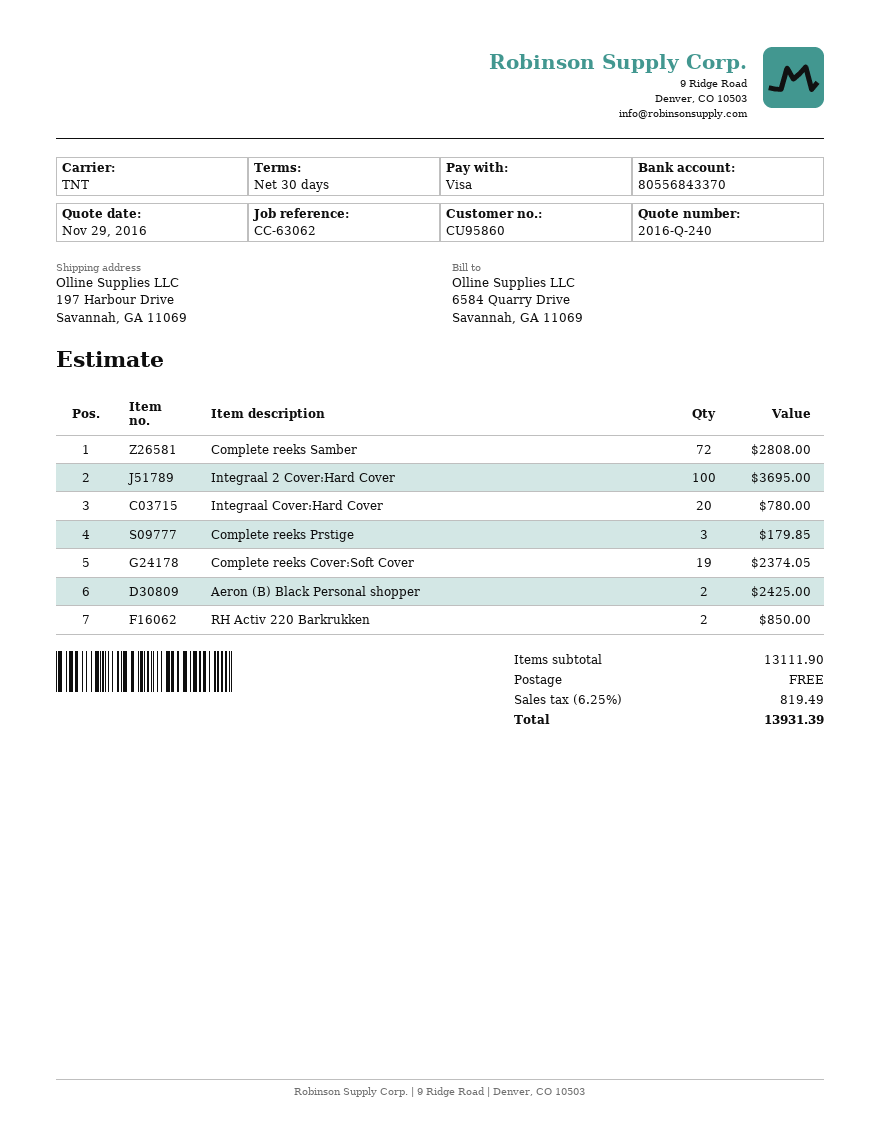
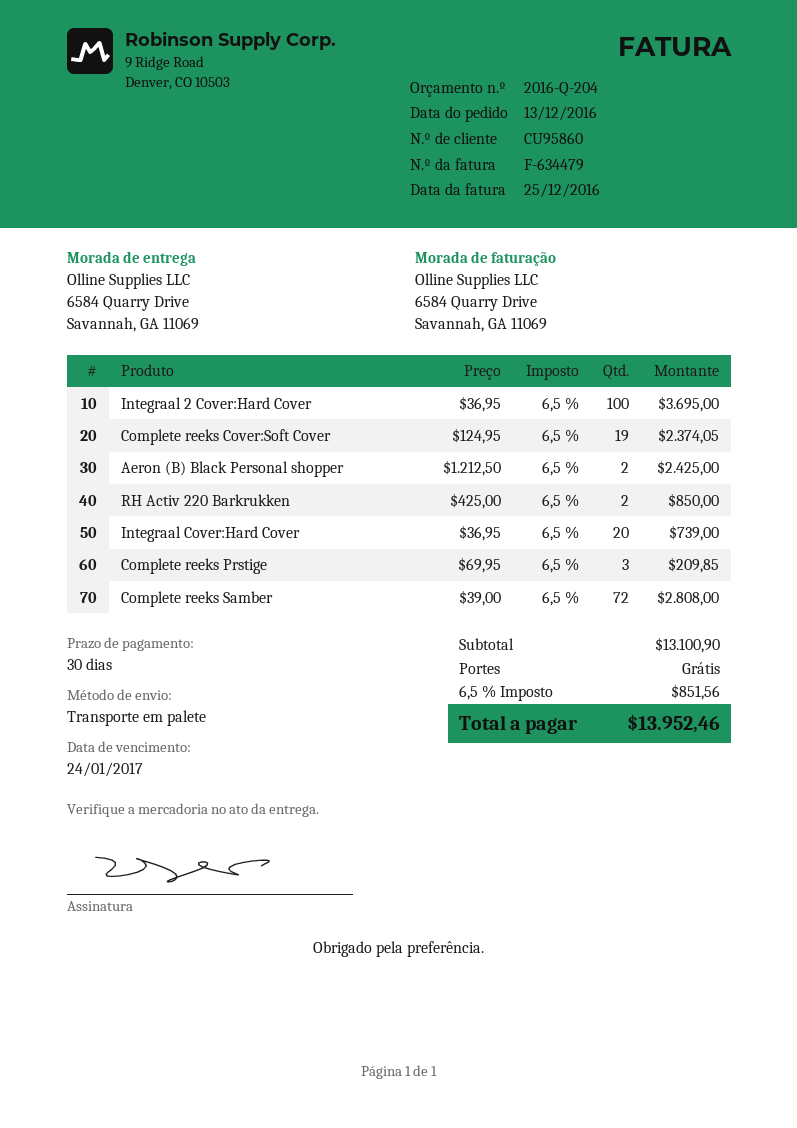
quote number: 2016-Q-240 -> 2016-Q-204
shipping method: TNT -> pallet freight
ship to: 197 Harbour Drive, Savannah, GA 11069 -> 6584 Quarry Drive, Savannah, GA 11069
Integraal Cover:Hard Cover: 20 for 780.00 -> 20 for 739.00
Complete reeks Prstige: 3 for 179.85 -> 3 for 209.85
subtotal: 13111.90 -> 13100.90
tax: 6.25% = 819.49 -> 6.5% = 851.56
total: 13931.39 -> 13952.46

